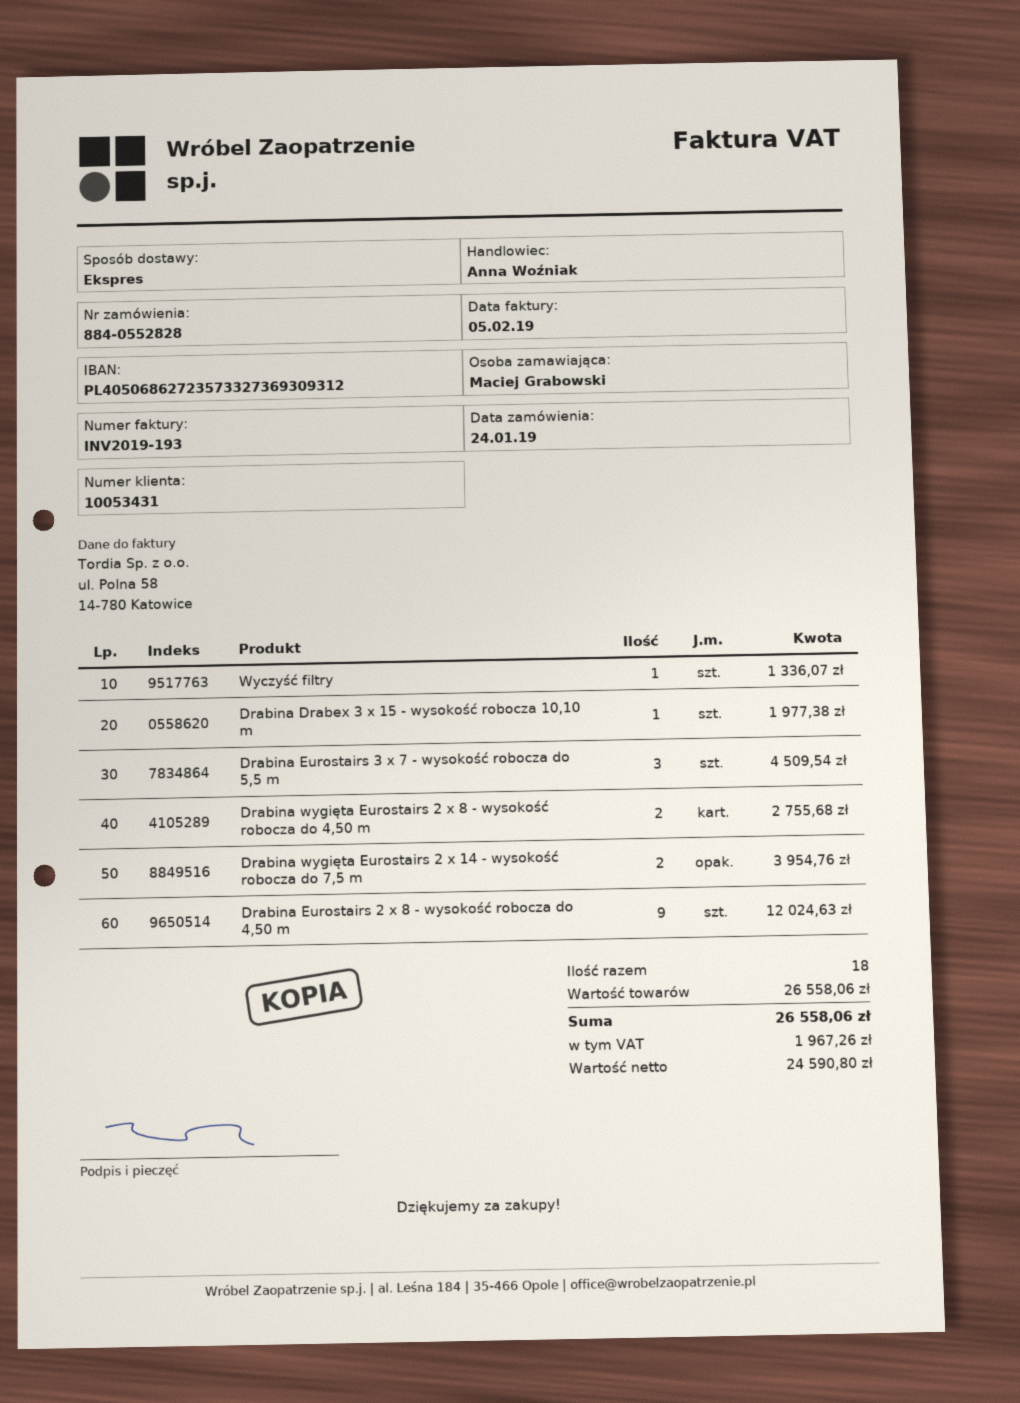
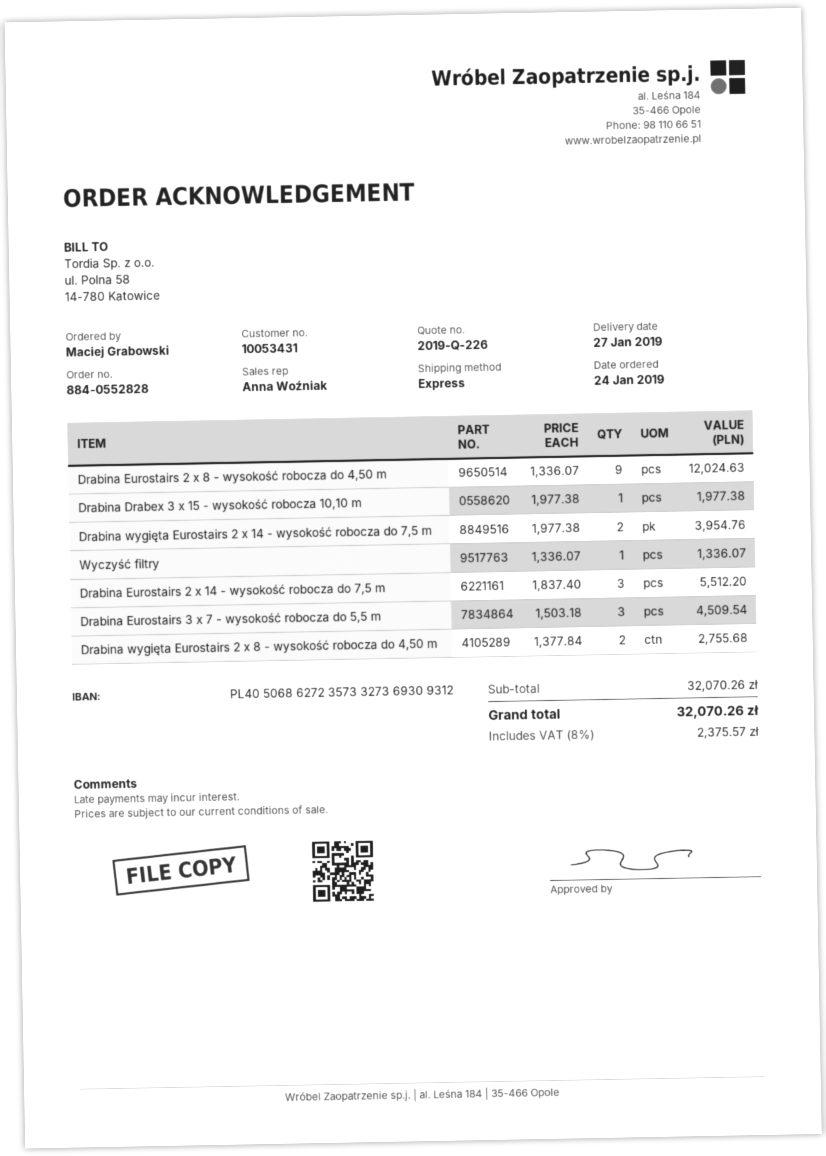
Drabina Eurostairs 2 x 14 - wysokość robocza do 7,5 m: none -> 3 for 5512.20
subtotal: 26558.06 -> 32070.26
tax: 1967.26 -> 2375.57
total: 26558.06 -> 32070.26

